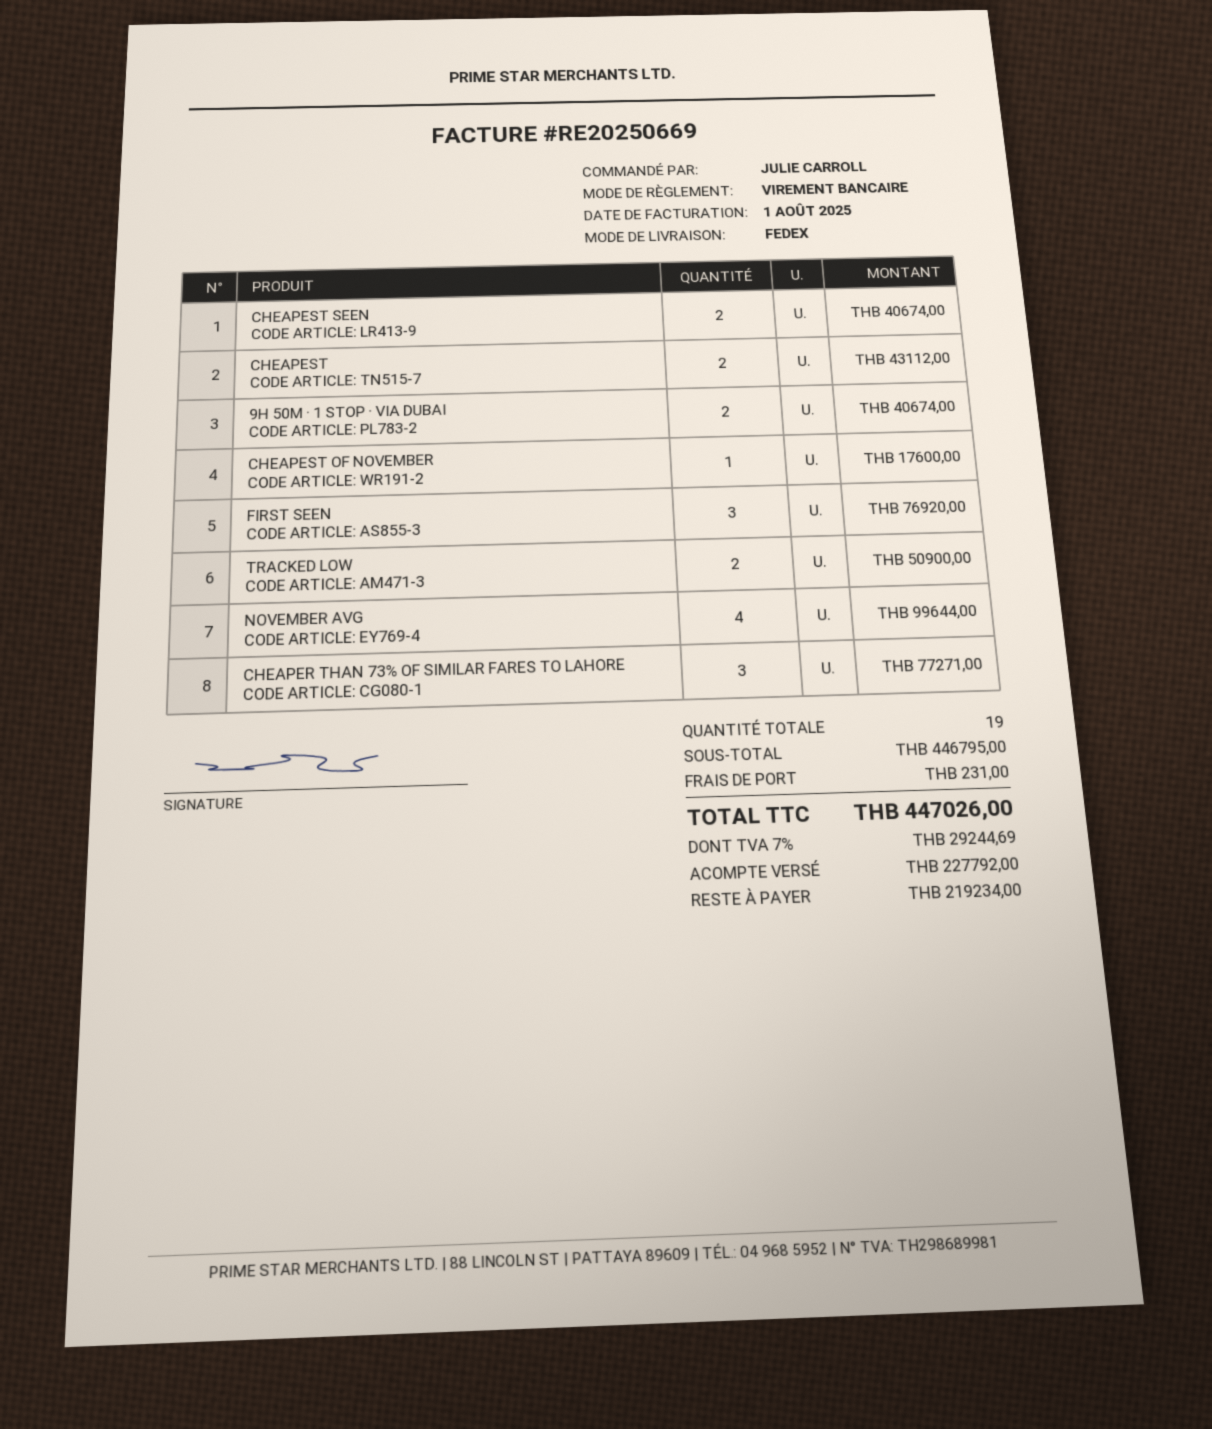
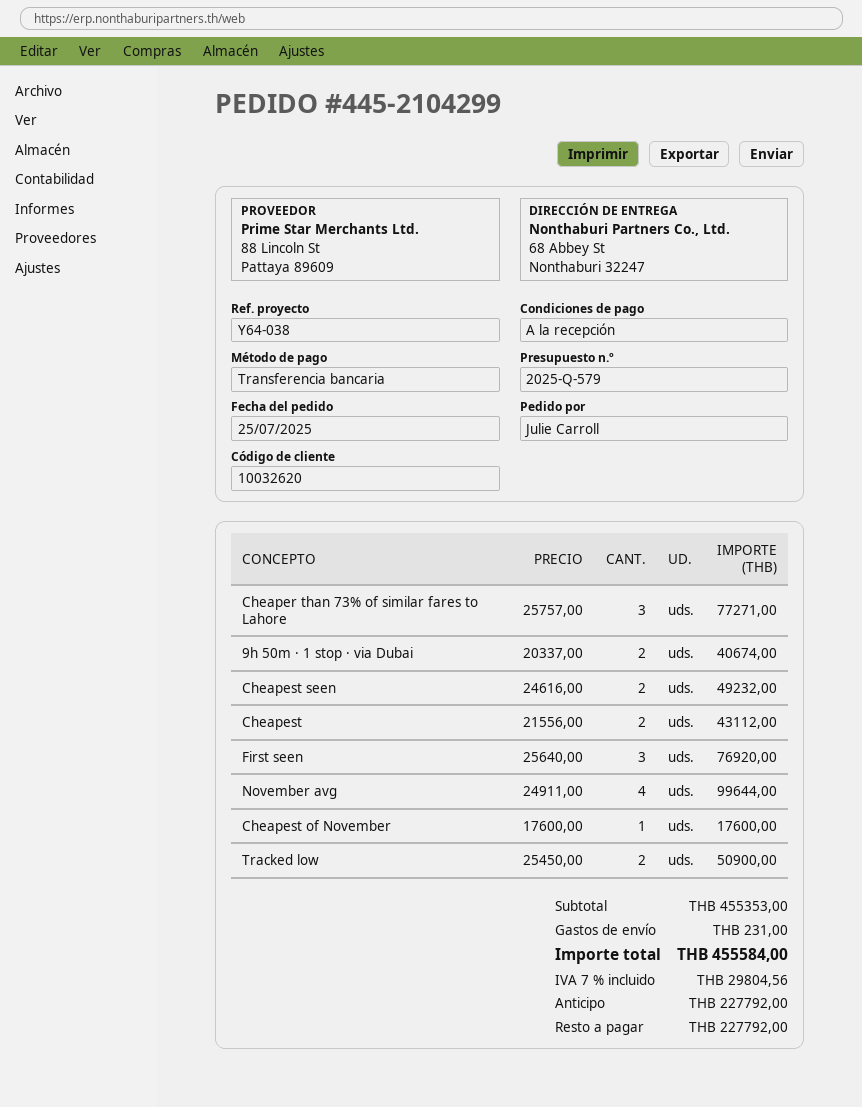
CHEAPEST SEEN: 2 for 40674.00 -> 2 for 49232.00
subtotal: 446795.00 -> 455353.00
tax: 7% = 29244.69 -> 7% = 29804.56
total: 447026.00 -> 455584.00
balance: 219234.00 -> 227792.00

